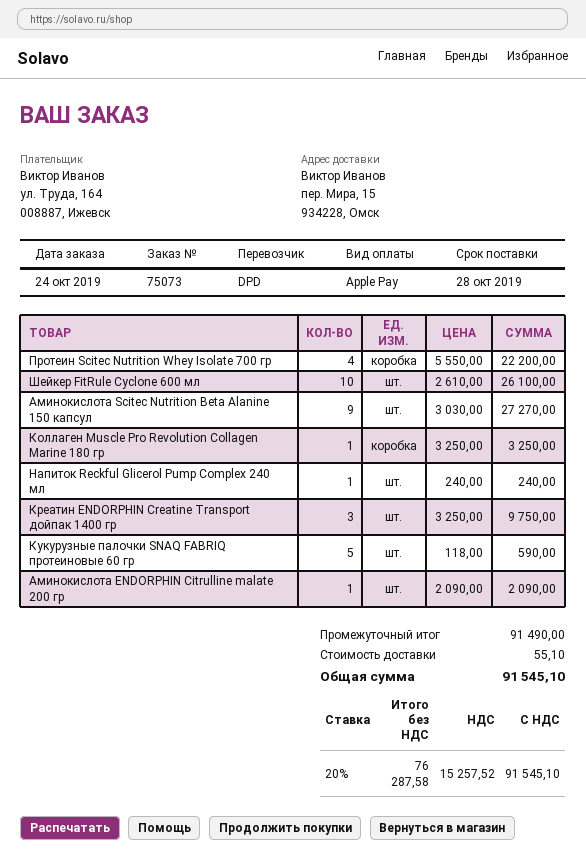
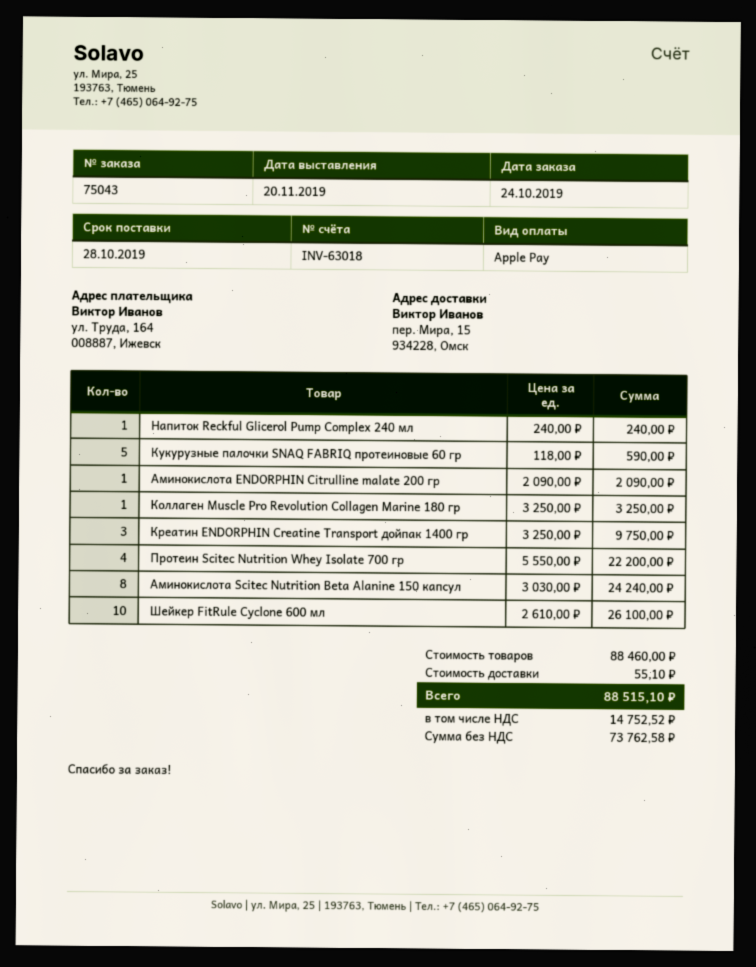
order number: 75073 -> 75043
Аминокислота Scitec Nutrition Beta Alanine 150 капсул: 9 x 3030.00 = 27270.00 -> 8 x 3030.00 = 24240.00
subtotal: 91490.00 -> 88460.00
net: 76287.58 -> 73762.58
tax: 15257.52 -> 14752.52
total: 91545.10 -> 88515.10

